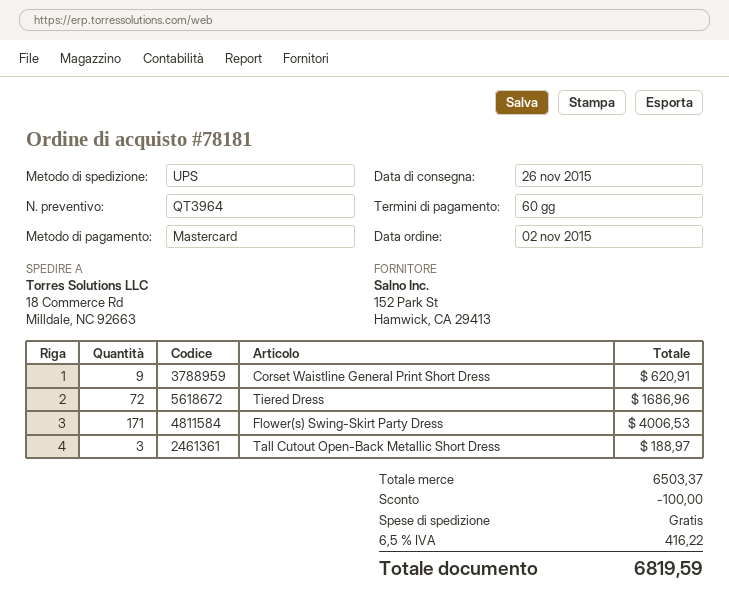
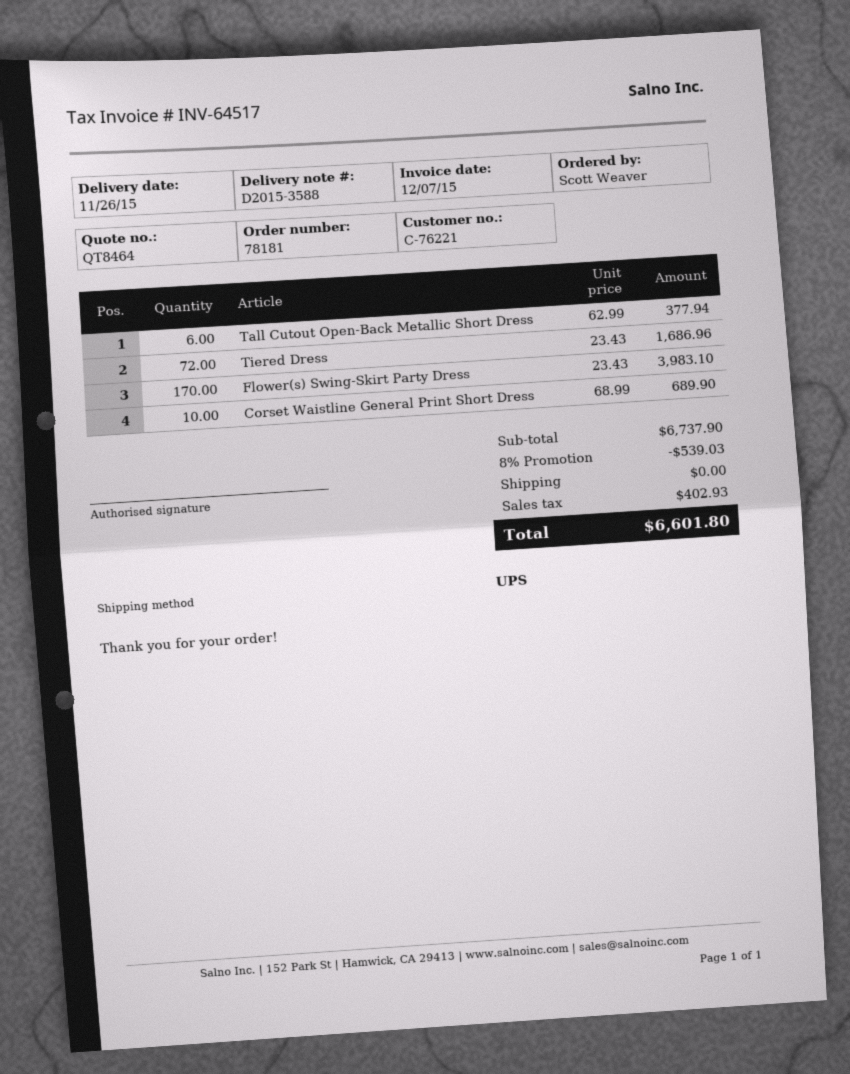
quote number: QT3964 -> QT8464
Corset Waistline General Print Short Dress: 9 for 620.91 -> 10 for 689.90
Flower(s) Swing-Skirt Party Dress: 171 for 4006.53 -> 170 for 3983.10
Tall Cutout Open-Back Metallic Short Dress: 3 for 188.97 -> 6 for 377.94
subtotal: 6503.37 -> 6737.90
discount: 100.00 -> 539.03
tax: 416.22 -> 402.93
total: 6819.59 -> 6601.80

